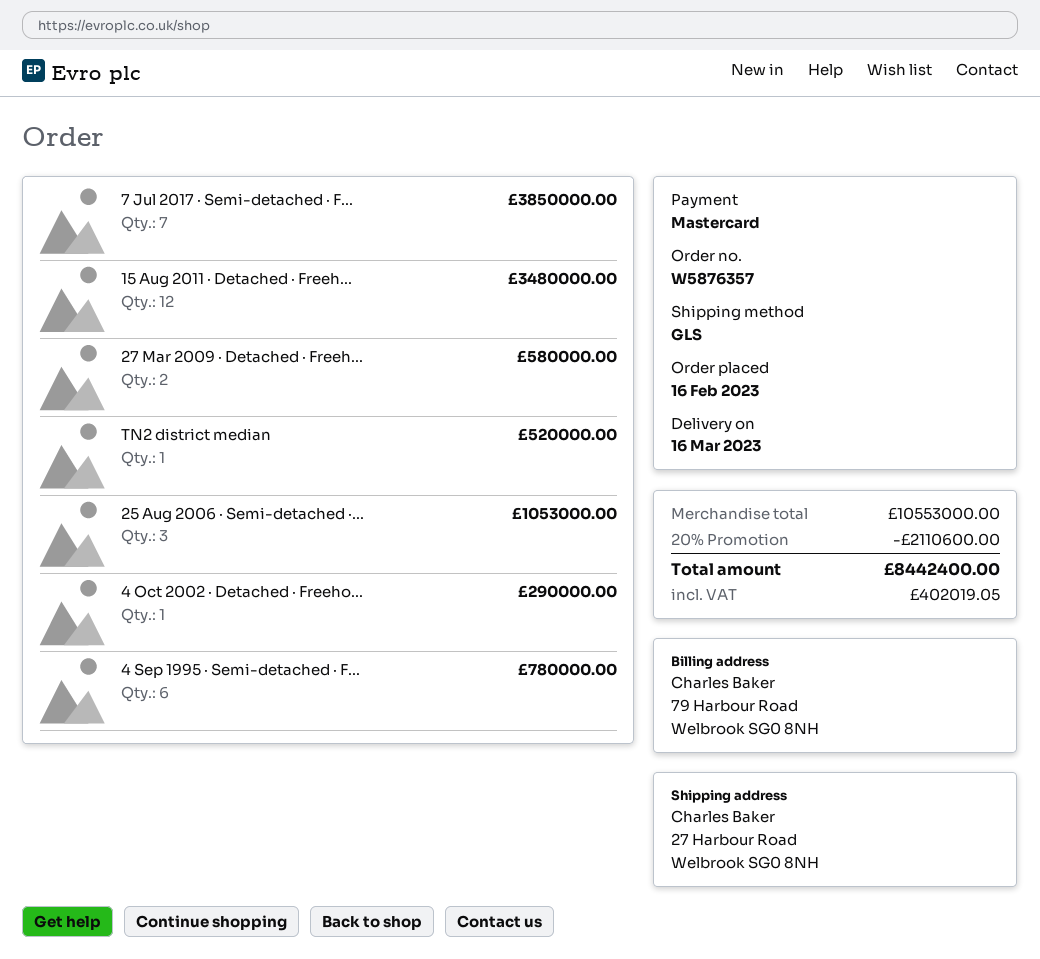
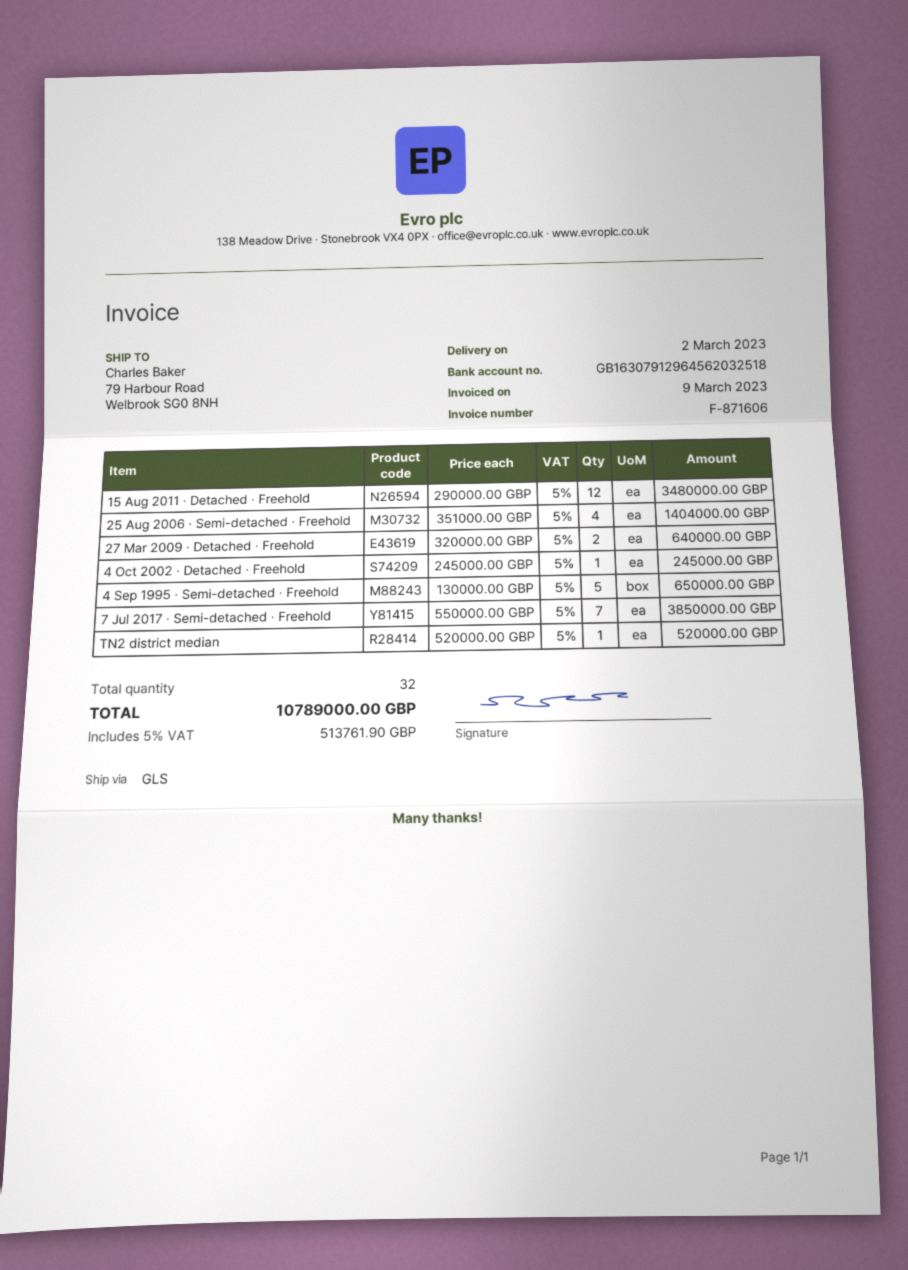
delivery date: 2023-03-16 -> 2023-03-02
ship to: 27 Harbour Road, Welbrook SG0 8NH -> 79 Harbour Road, Welbrook SG0 8NH
27 Mar 2009 · Detached · Freeh...: 2 for 580000.00 -> 2 for 640000.00
25 Aug 2006 · Semi-detached ·...: 3 for 1053000.00 -> 4 for 1404000.00
4 Oct 2002 · Detached · Freeho...: 1 for 290000.00 -> 1 for 245000.00
4 Sep 1995 · Semi-detached · F...: 6 for 780000.00 -> 5 for 650000.00
discount: 20% = 2110600.00 -> none
tax: 402019.05 -> 513761.90
total: 8442400.00 -> 10789000.00

